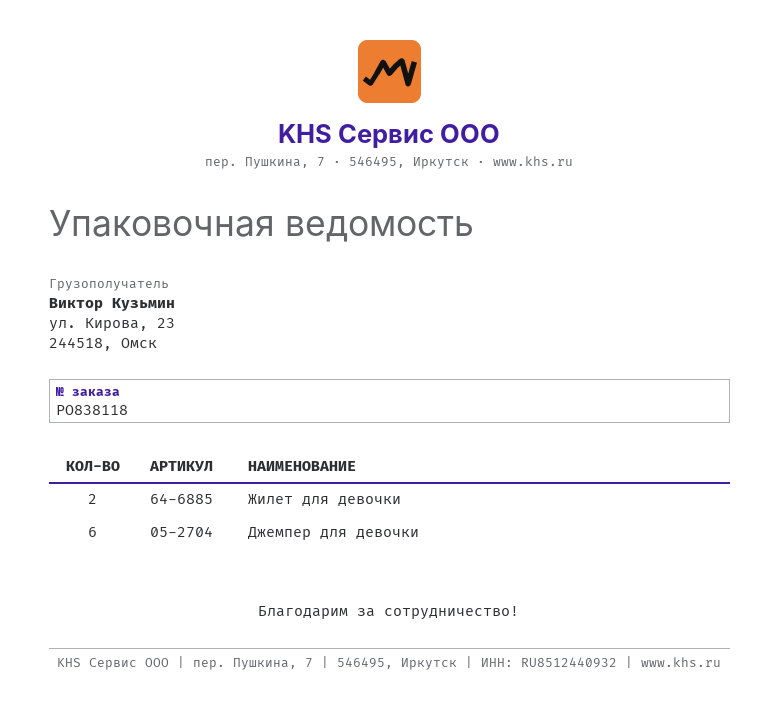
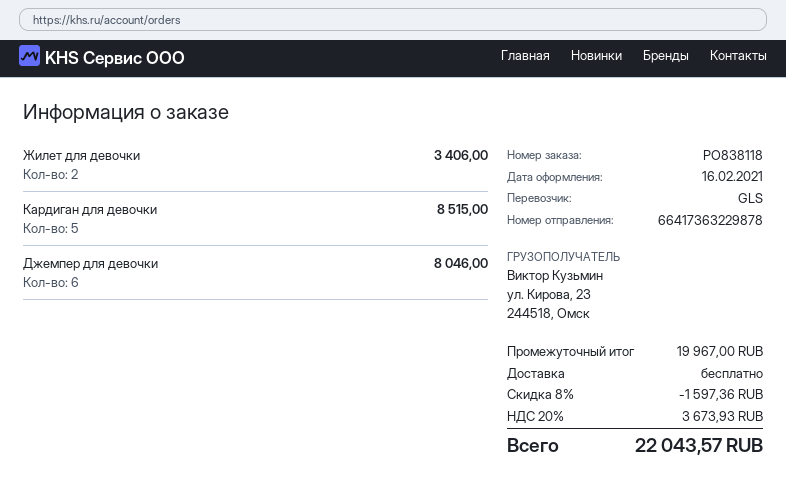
Кардиган для девочки: none -> 5

